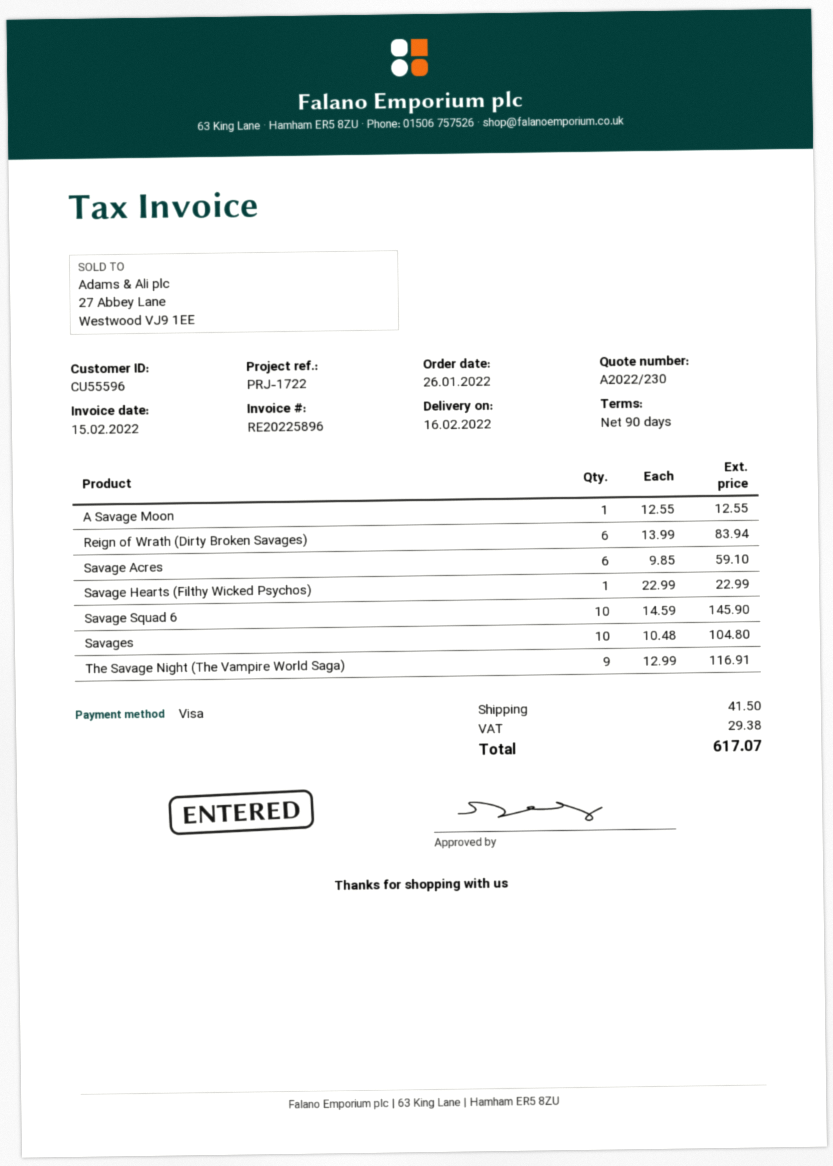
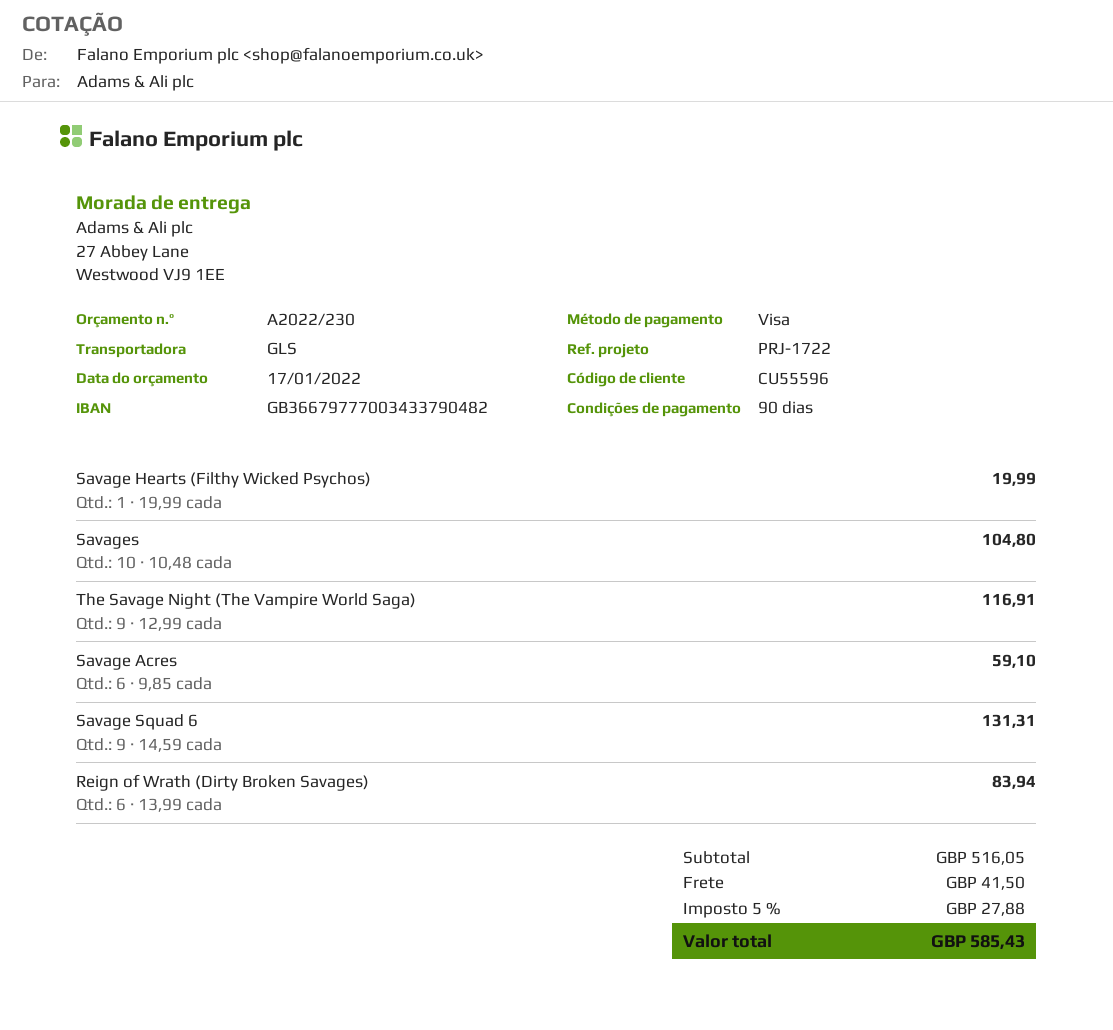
A Savage Moon: 1 x 12.55 = 12.55 -> none
Savage Hearts (Filthy Wicked Psychos): 1 x 22.99 = 22.99 -> 1 x 19.99 = 19.99
Savage Squad 6: 10 x 14.59 = 145.90 -> 9 x 14.59 = 131.31
tax: 29.38 -> 27.88
total: 617.07 -> 585.43

